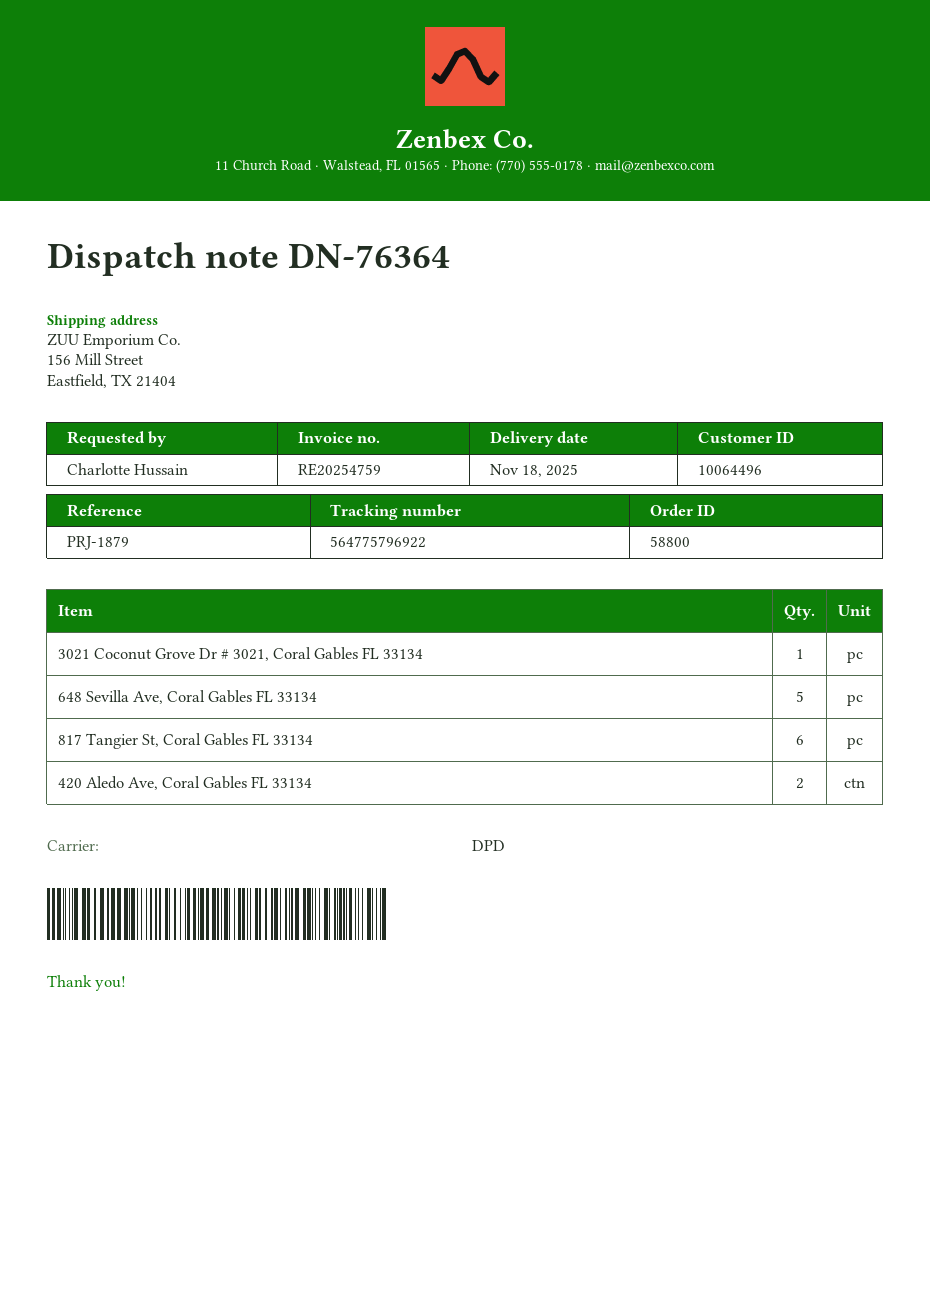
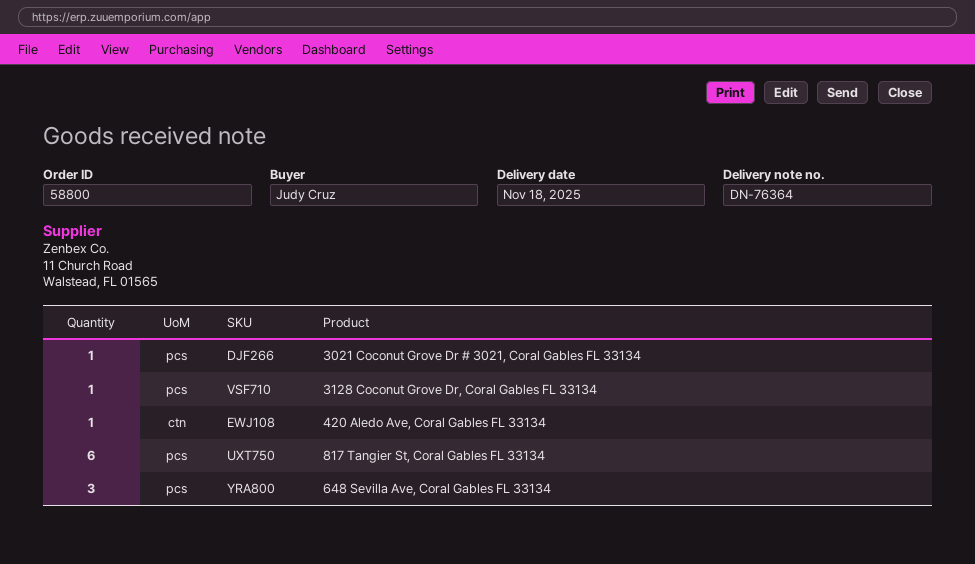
ordered by: Charlotte Hussain -> Judy Cruz
648 Sevilla Ave, Coral Gables FL 33134: 5 -> 3
420 Aledo Ave, Coral Gables FL 33134: 2 -> 1
3128 Coconut Grove Dr, Coral Gables FL 33134: none -> 1

